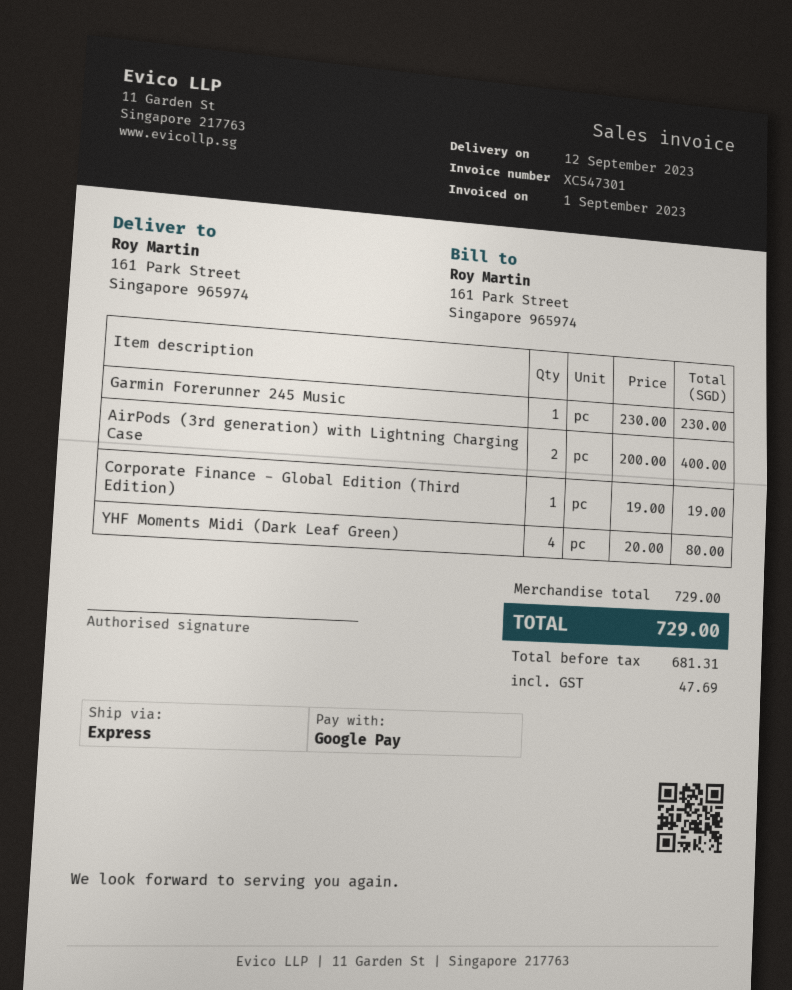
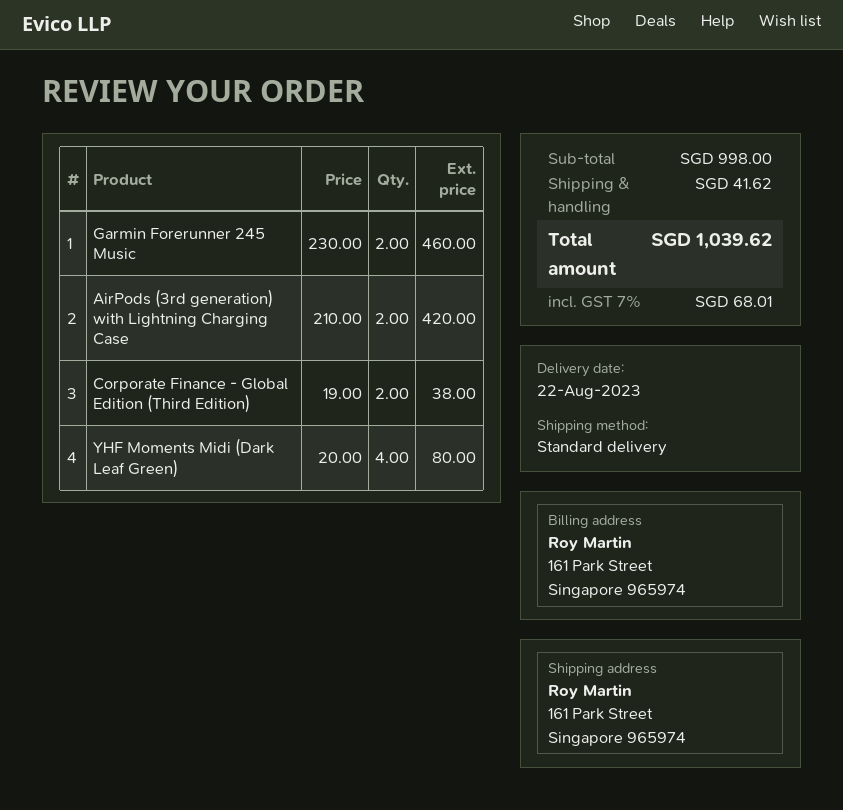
delivery date: 2023-09-12 -> 2023-08-22
shipping method: express -> standard
Garmin Forerunner 245 Music: 1 x 230.00 = 230.00 -> 2 x 230.00 = 460.00
AirPods (3rd generation) with Lightning Charging Case: 2 x 200.00 = 400.00 -> 2 x 210.00 = 420.00
Corporate Finance - Global Edition (Third Edition): 1 x 19.00 = 19.00 -> 2 x 19.00 = 38.00
subtotal: 729.00 -> 998.00
shipping: none -> 41.62
tax: 47.69 -> 68.01
total: 729.00 -> 1039.62

